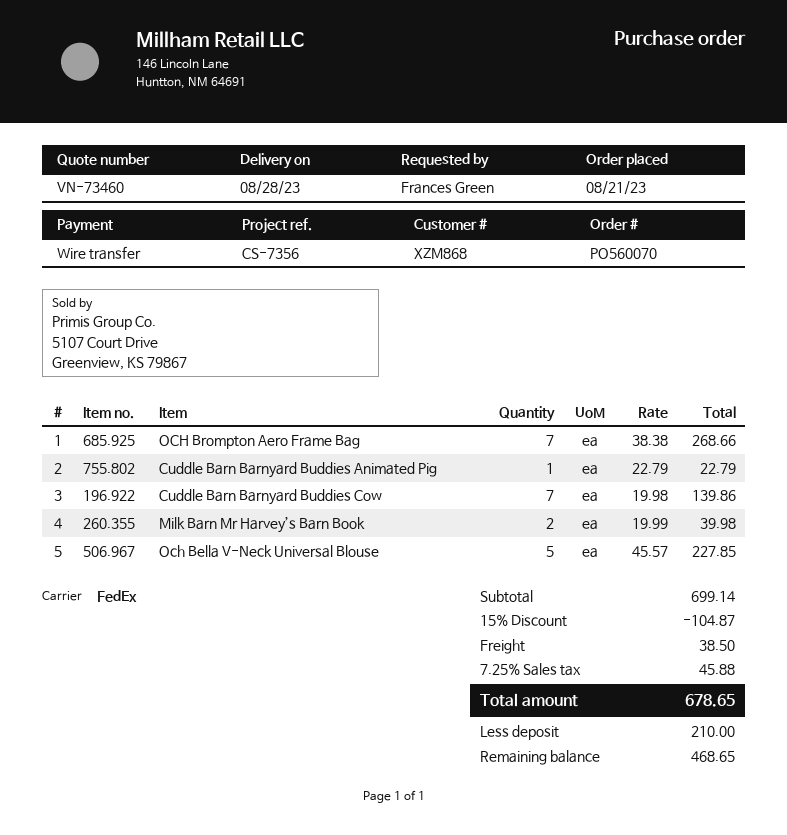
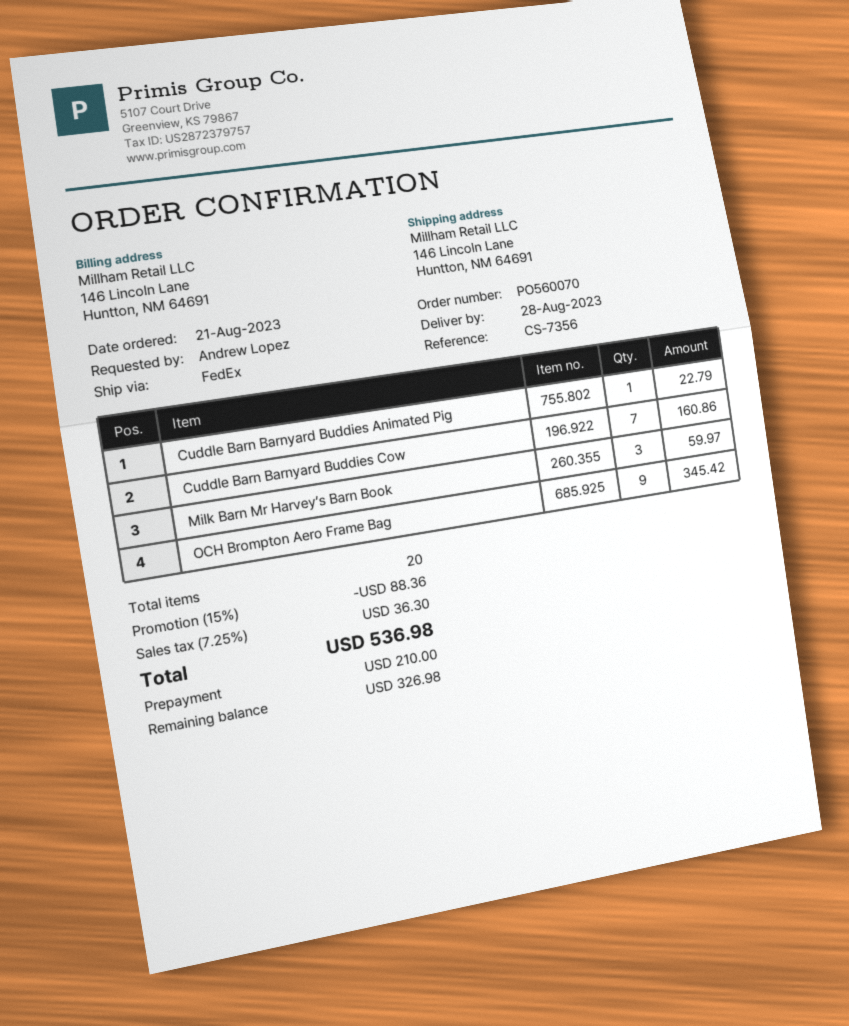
ordered by: Frances Green -> Andrew Lopez
OCH Brompton Aero Frame Bag: 7 for 268.66 -> 9 for 345.42
Cuddle Barn Barnyard Buddies Cow: 7 for 139.86 -> 7 for 160.86
Milk Barn Mr Harvey’s Barn Book: 2 for 39.98 -> 3 for 59.97
Och Bella V-Neck Universal Blouse: 5 for 227.85 -> none
discount: 15% = 104.87 -> 15% = 88.36
shipping: 38.50 -> none
tax: 7.25% = 45.88 -> 7.25% = 36.30
total: 678.65 -> 536.98
balance: 468.65 -> 326.98

